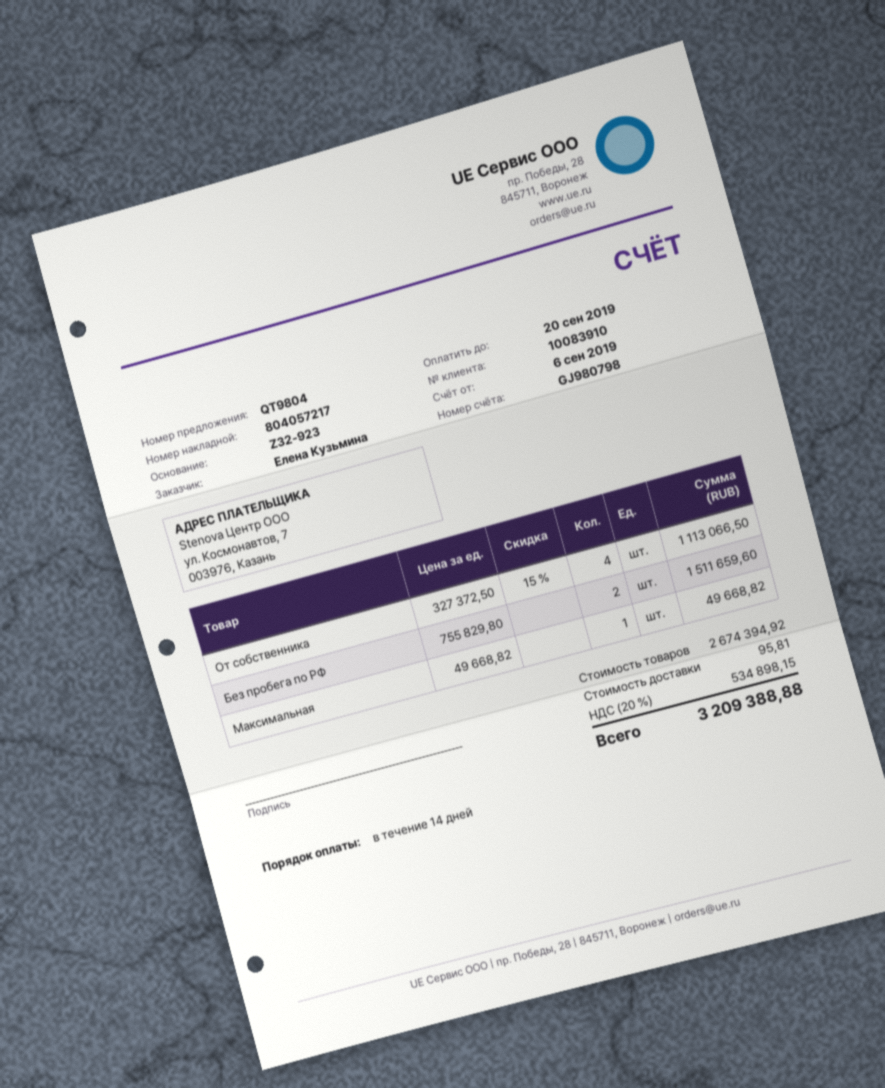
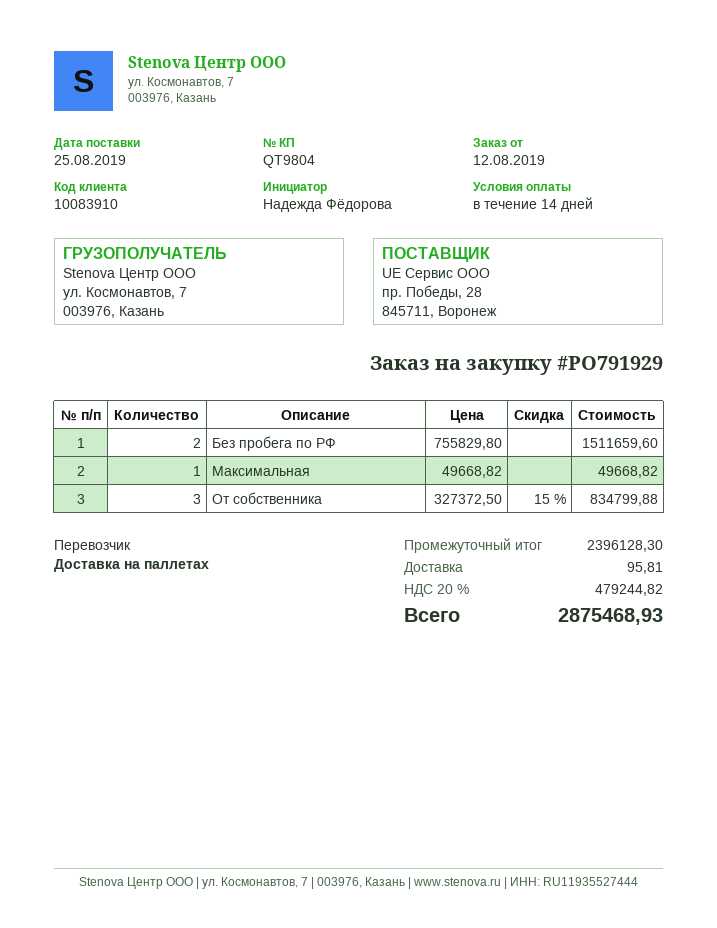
ordered by: Елена Кузьмина -> Надежда Фёдорова
От собственника: 4 x 327372.50 - 15% = 1113066.50 -> 3 x 327372.50 - 15% = 834799.88
subtotal: 2674394.92 -> 2396128.30
tax: 20% = 534898.15 -> 20% = 479244.82
total: 3209388.88 -> 2875468.93

